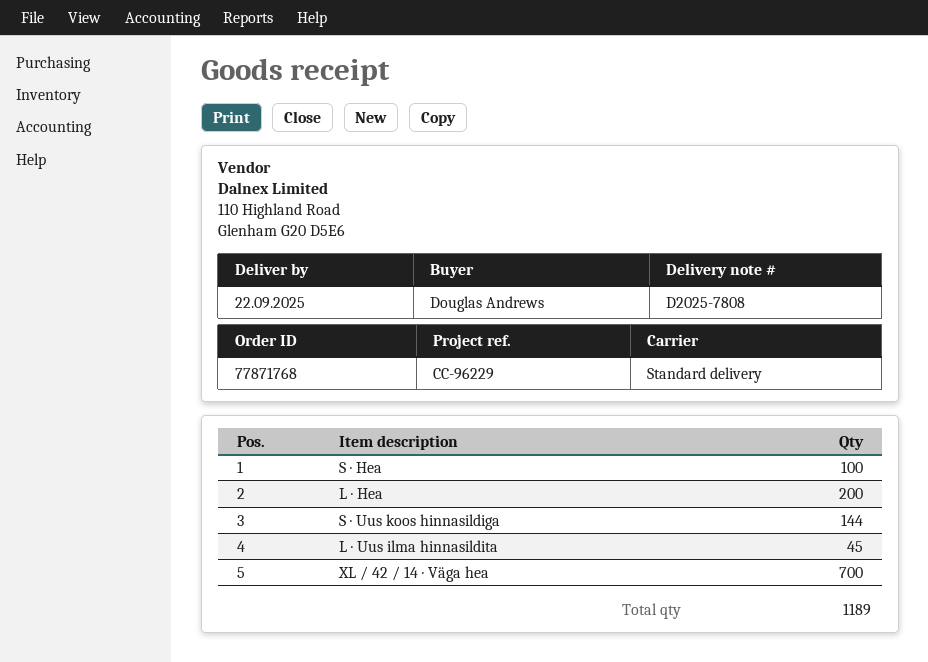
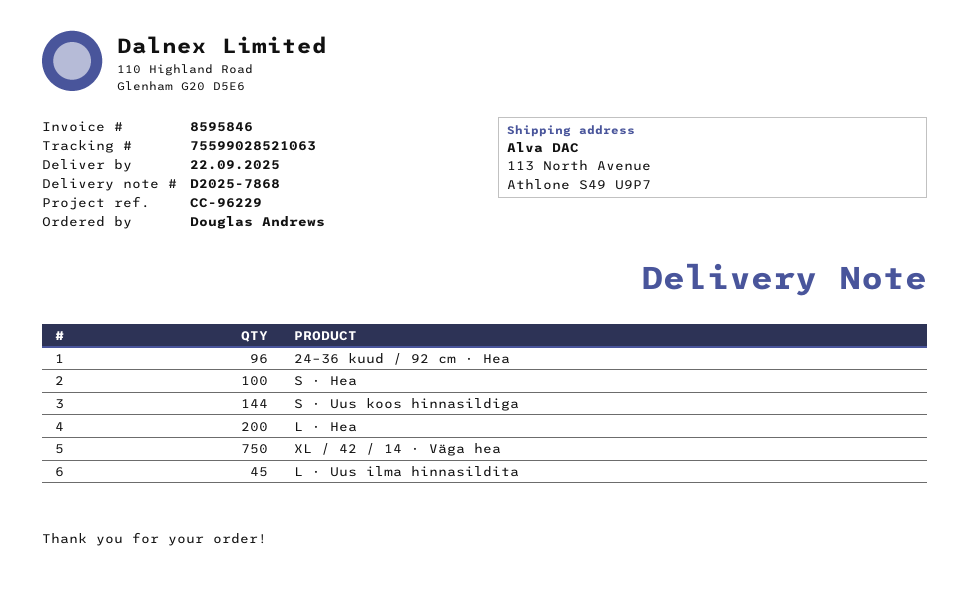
delivery note number: D2025-7808 -> D2025-7868
XL / 42 / 14 · Väga hea: 700 -> 750
24–36 kuud / 92 cm · Hea: none -> 96

